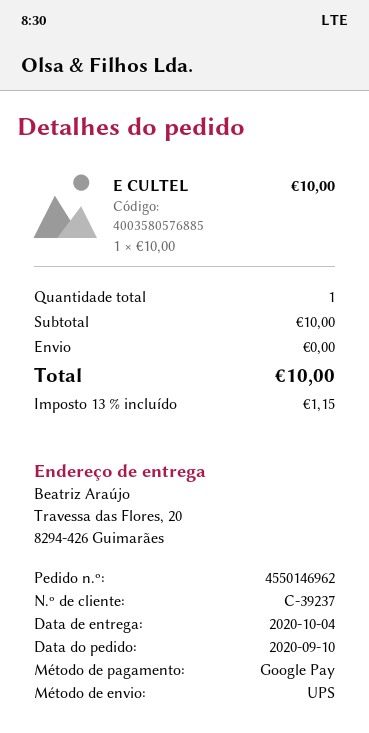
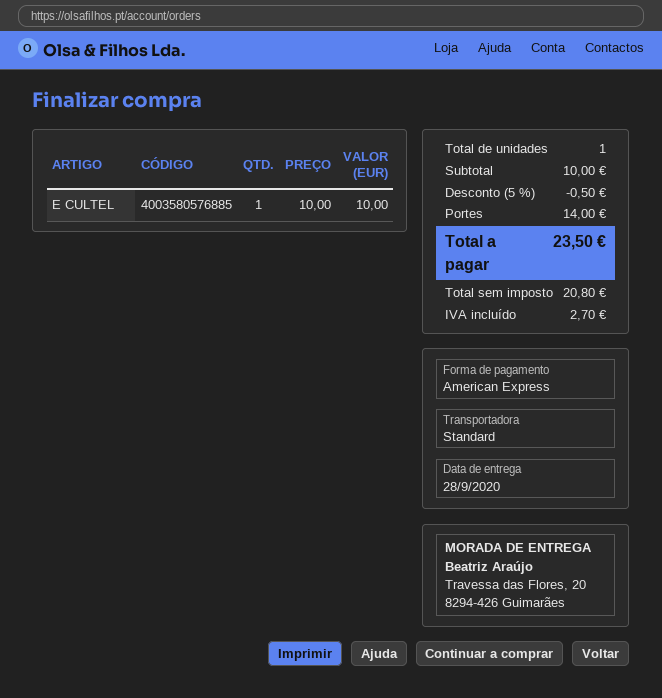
delivery date: 2020-10-04 -> 2020-09-28
payment method: Google Pay -> American Express
shipping method: UPS -> standard
discount: none -> 5% = 0.50
shipping: 0.00 -> 14.00
tax: 1.15 -> 2.70
total: 10.00 -> 23.50

